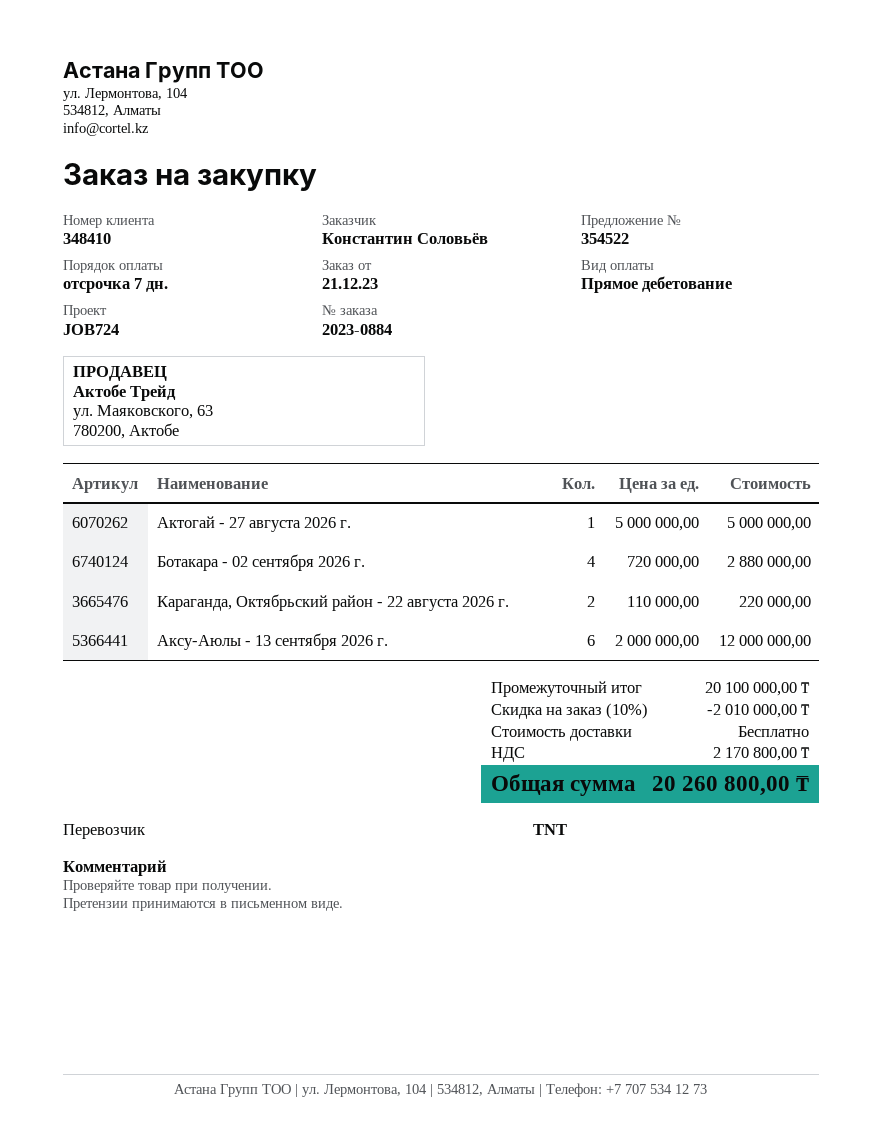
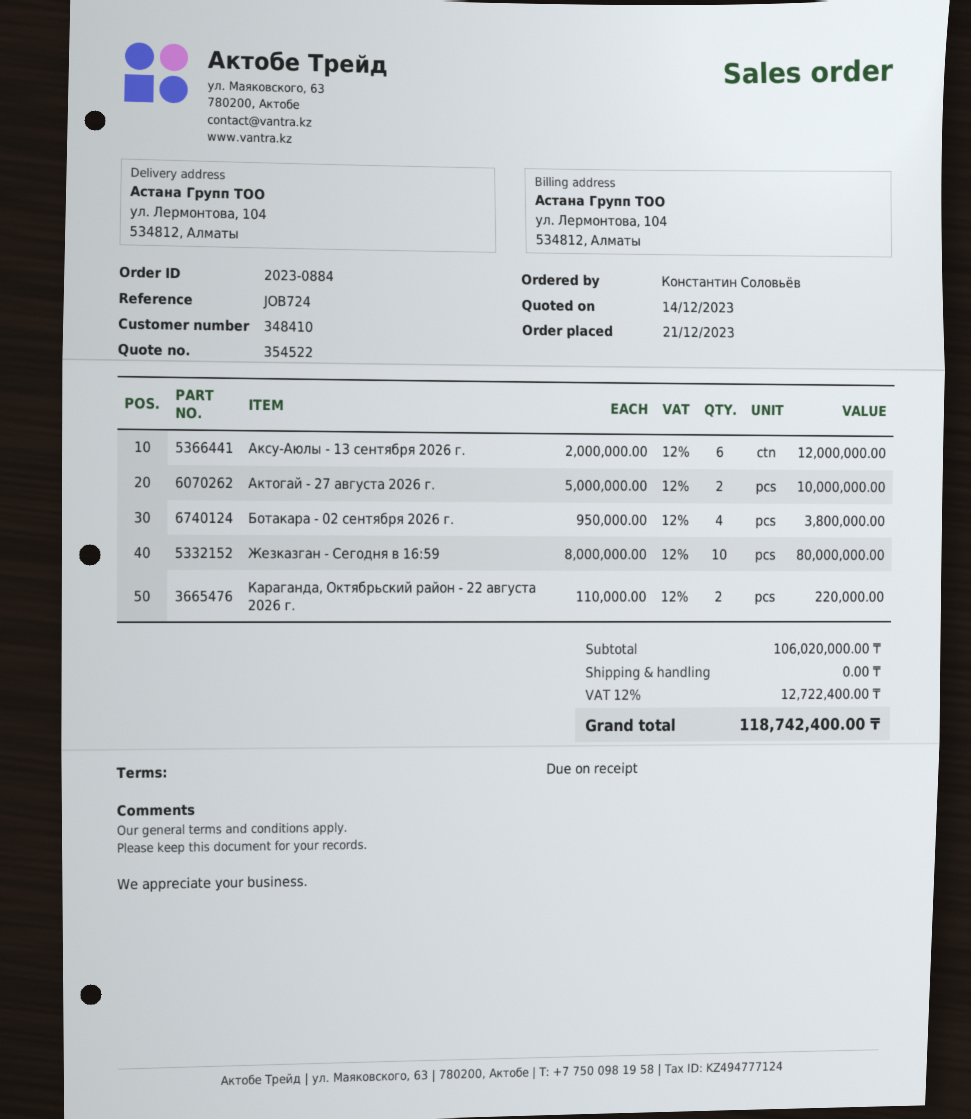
payment terms: 7 days -> on receipt
Актогай - 27 августа 2026 г.: 1 x 5000000.00 = 5000000.00 -> 2 x 5000000.00 = 10000000.00
Ботакара - 02 сентября 2026 г.: 4 x 720000.00 = 2880000.00 -> 4 x 950000.00 = 3800000.00
Жезказган - Сегодня в 16:59: none -> 10 x 8000000.00 = 80000000.00
subtotal: 20100000.00 -> 106020000.00
discount: 10% = 2010000.00 -> none
tax: 2170800.00 -> 12722400.00
total: 20260800.00 -> 118742400.00

